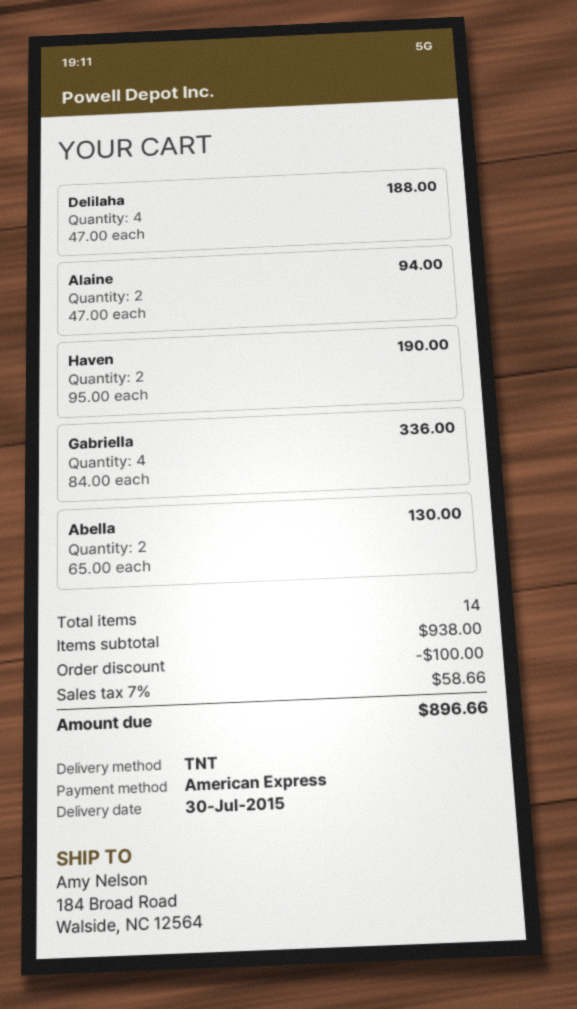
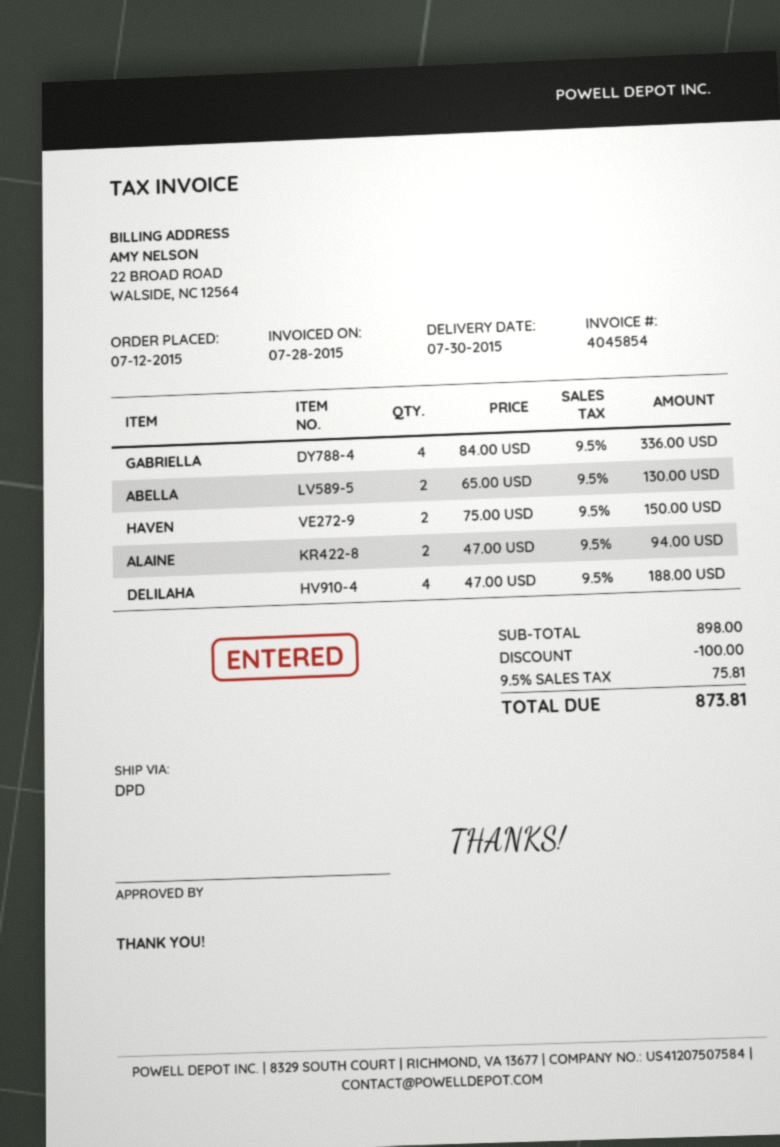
shipping method: TNT -> DPD
Haven: 2 x 95.00 = 190.00 -> 2 x 75.00 = 150.00
subtotal: 938.00 -> 898.00
tax: 7% = 58.66 -> 9.5% = 75.81
total: 896.66 -> 873.81

